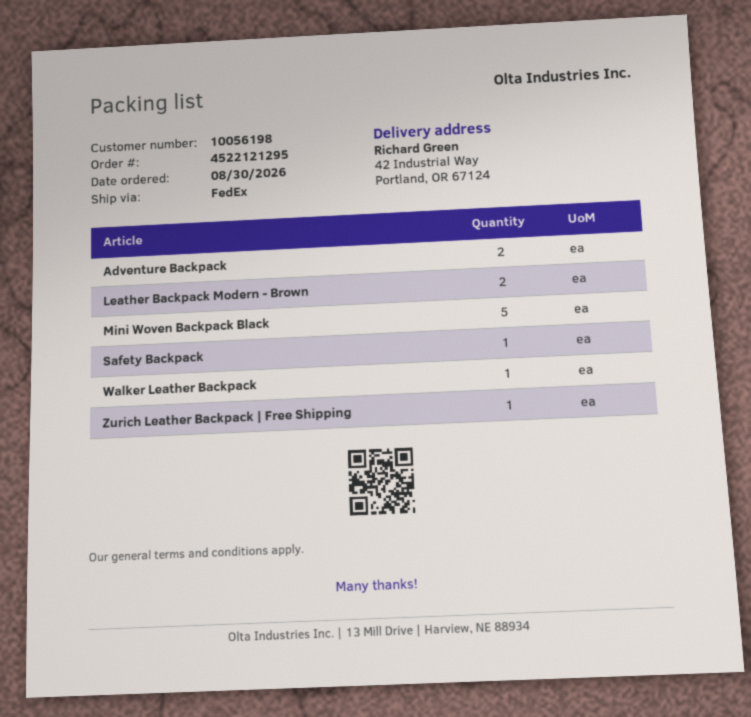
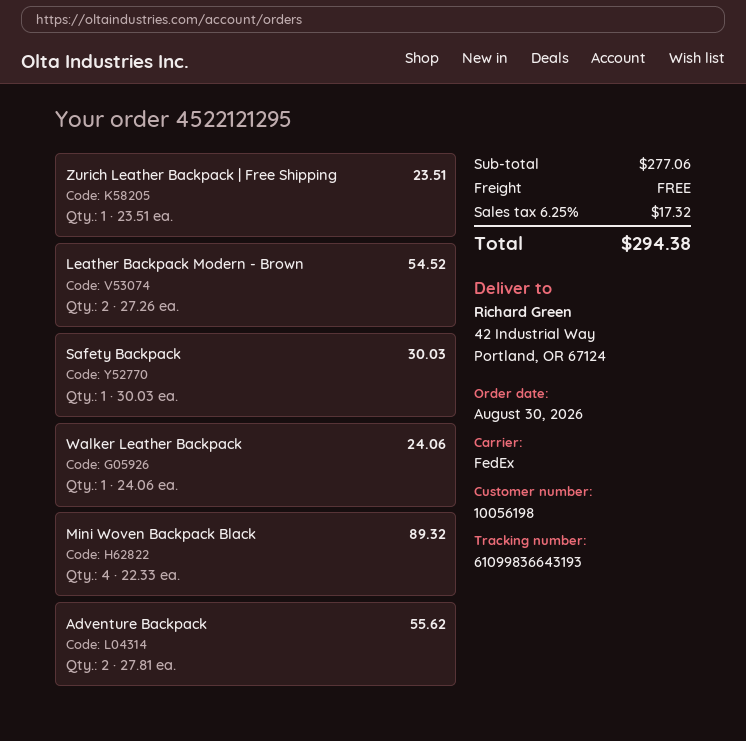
Mini Woven Backpack Black: 5 -> 4

